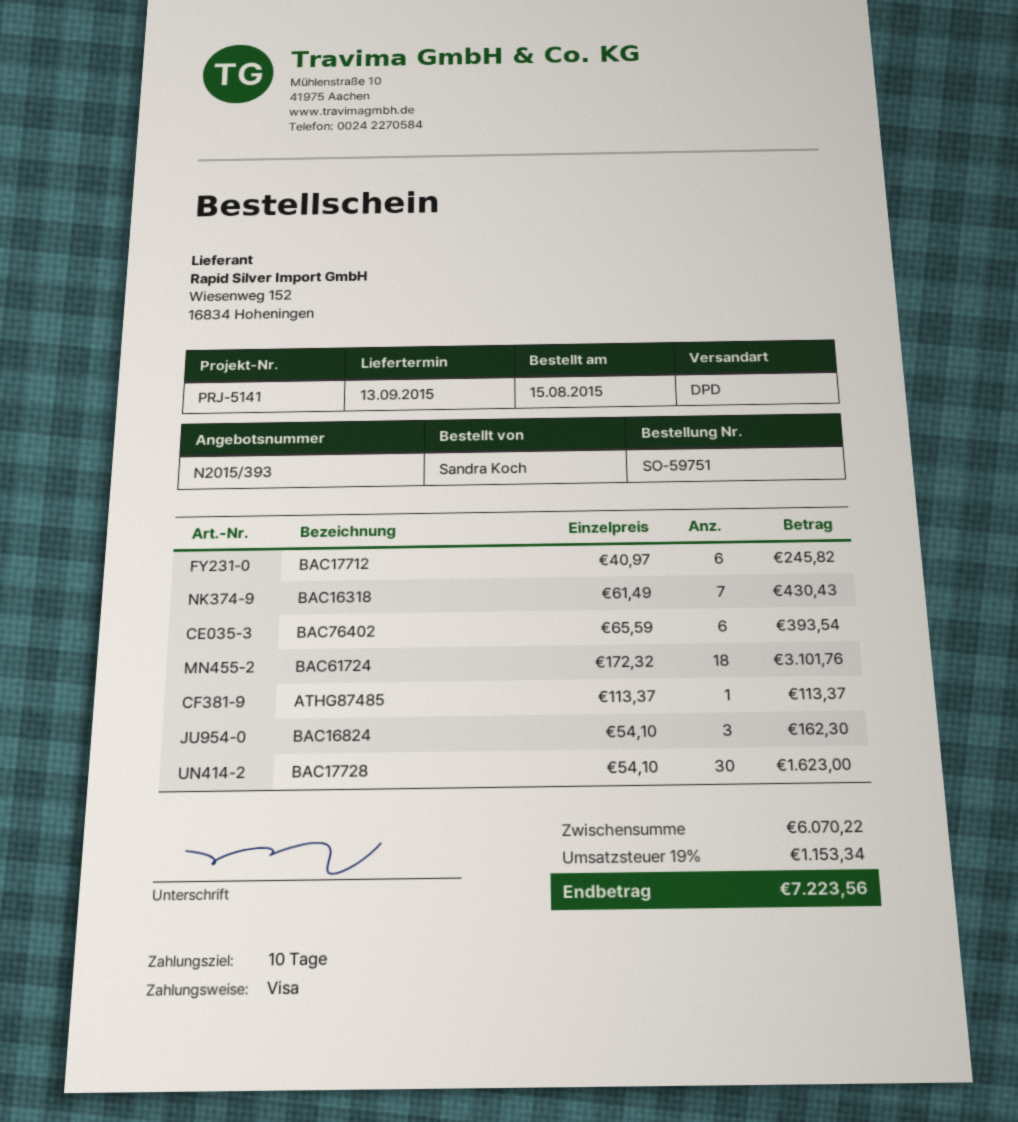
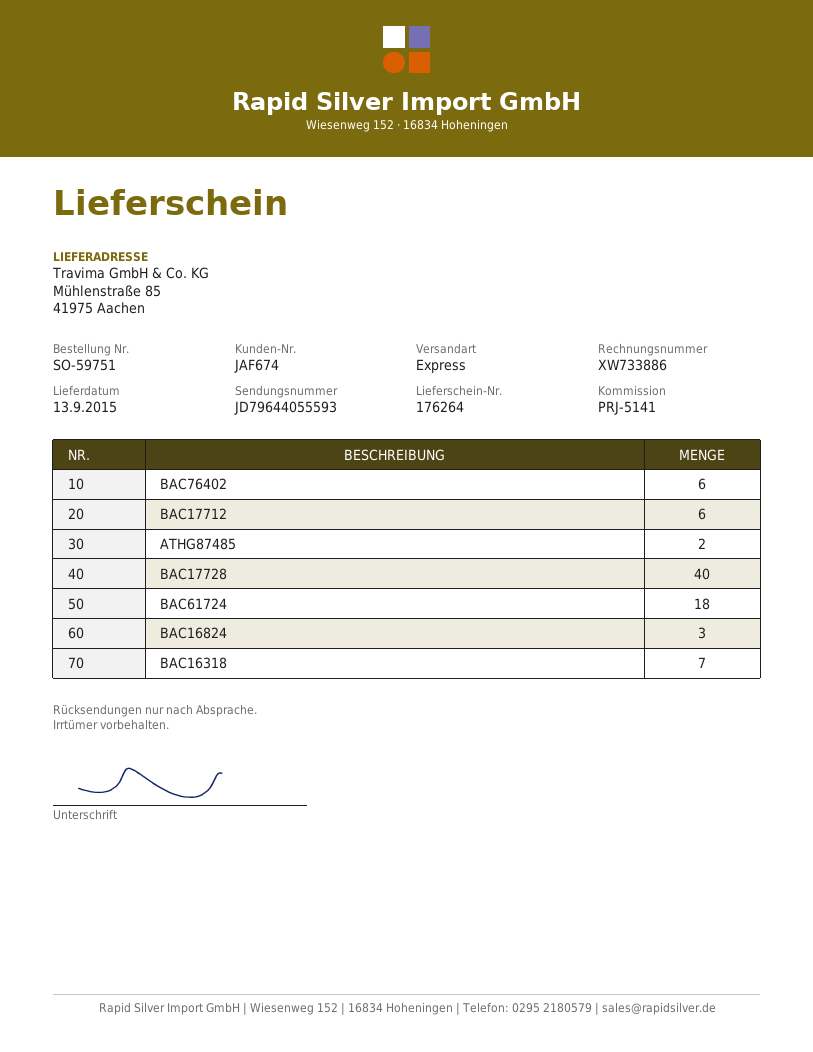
shipping method: DPD -> express
ATHG87485: 1 -> 2
BAC17728: 30 -> 40

